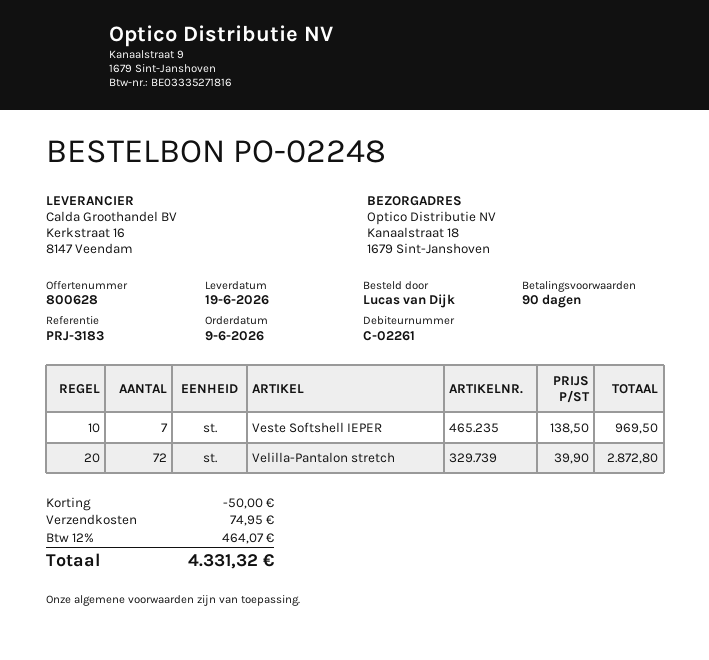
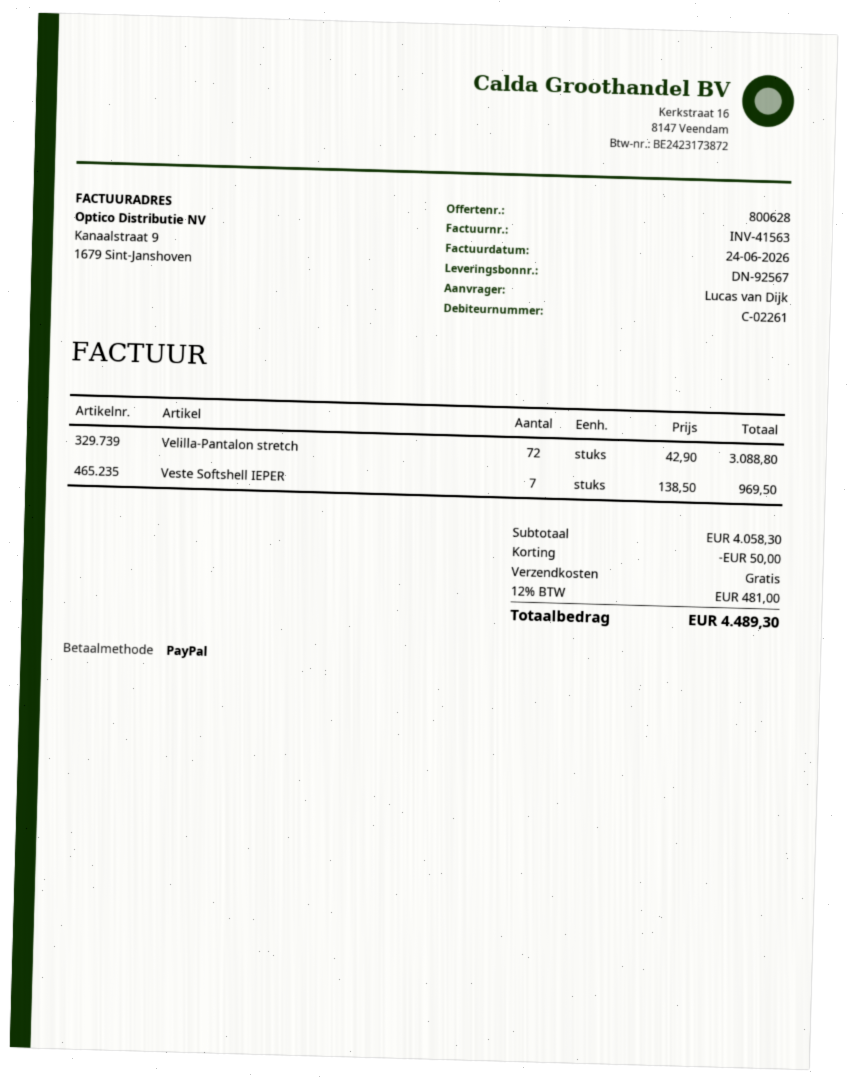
Velilla-Pantalon stretch: 72 x 39.90 = 2872.80 -> 72 x 42.90 = 3088.80
shipping: 74.95 -> 0.00
tax: 12% = 464.07 -> 12% = 481.00
total: 4331.32 -> 4489.30

